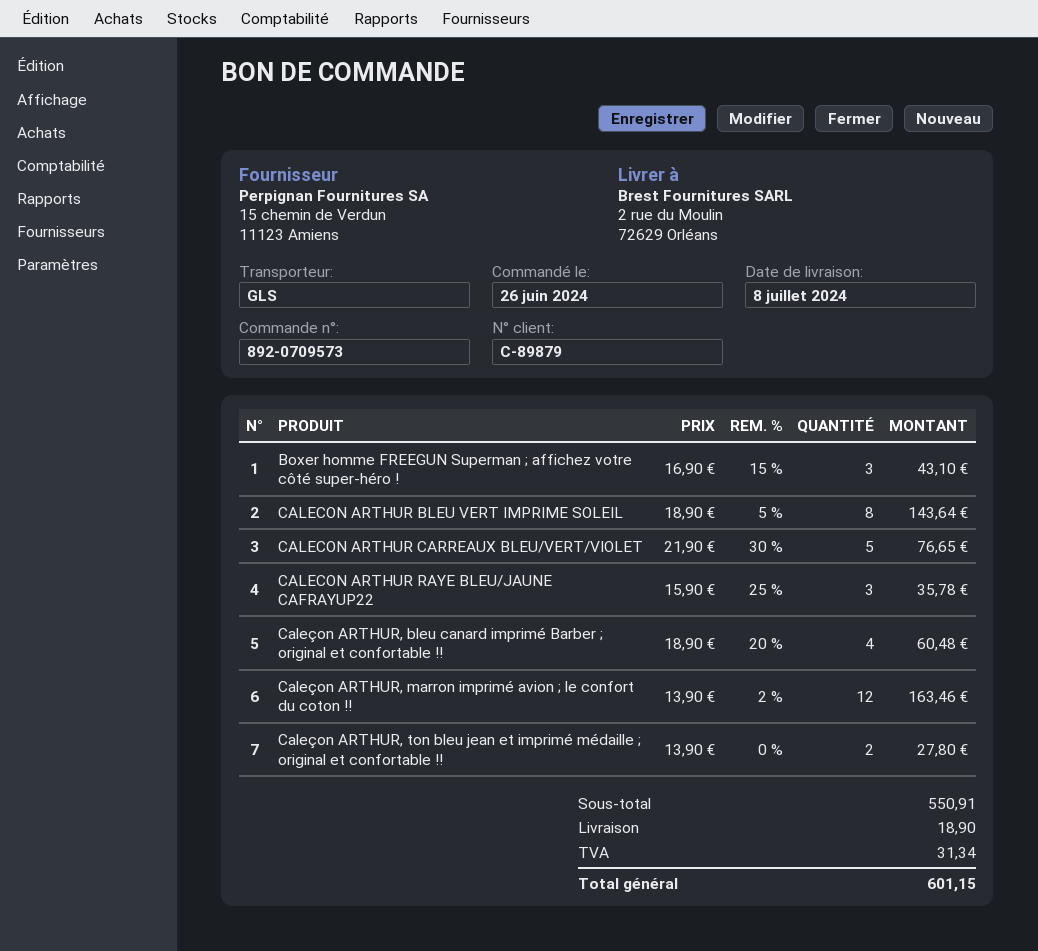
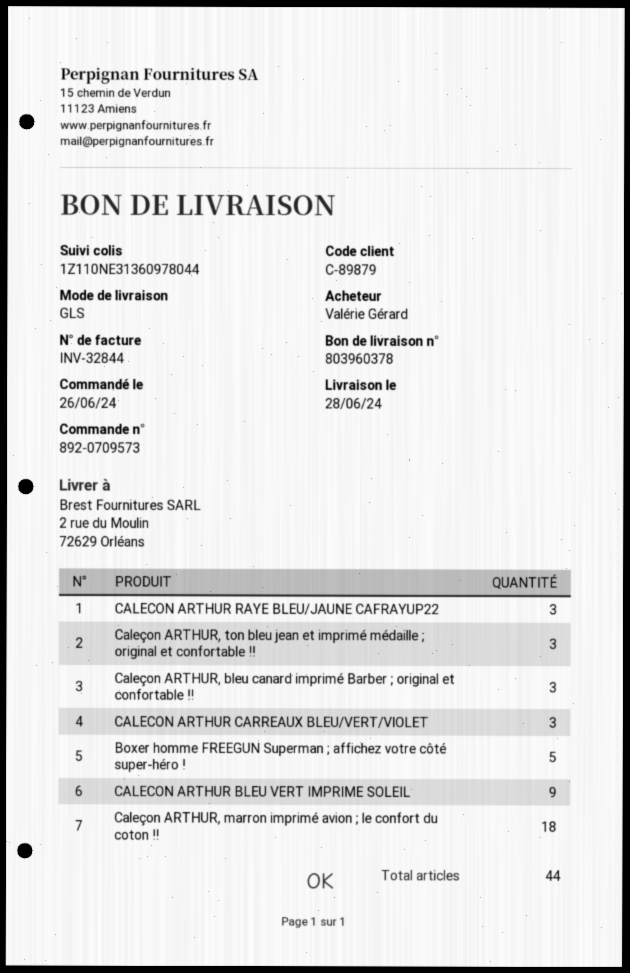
delivery date: 2024-07-08 -> 2024-06-28
Boxer homme FREEGUN Superman ; affichez votre côté super-héro !: 3 -> 5
CALECON ARTHUR BLEU VERT IMPRIME SOLEIL: 8 -> 9
CALECON ARTHUR CARREAUX BLEU/VERT/VIOLET: 5 -> 3
Caleçon ARTHUR, bleu canard imprimé Barber ; original et confortable !!: 4 -> 3
Caleçon ARTHUR, marron imprimé avion ; le confort du coton !!: 12 -> 18
Caleçon ARTHUR, ton bleu jean et imprimé médaille ; original et confortable !!: 2 -> 3

